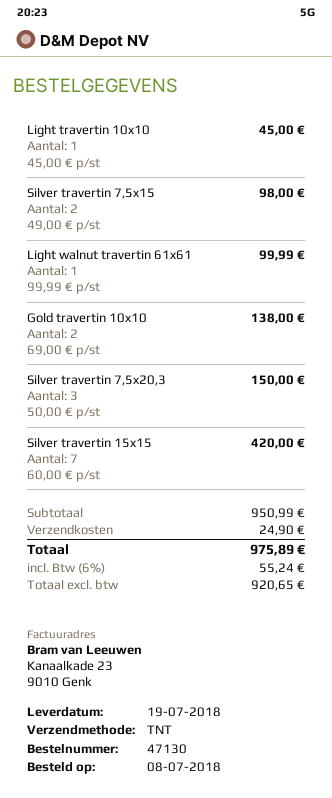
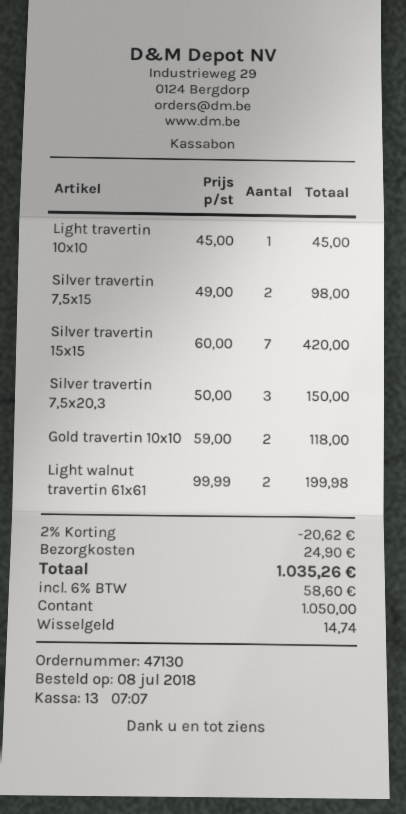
Light walnut travertin 61x61: 1 x 99.99 = 99.99 -> 2 x 99.99 = 199.98
Gold travertin 10x10: 2 x 69.00 = 138.00 -> 2 x 59.00 = 118.00
discount: none -> 2% = 20.62
tax: 6% = 55.24 -> 6% = 58.60
total: 975.89 -> 1035.26

